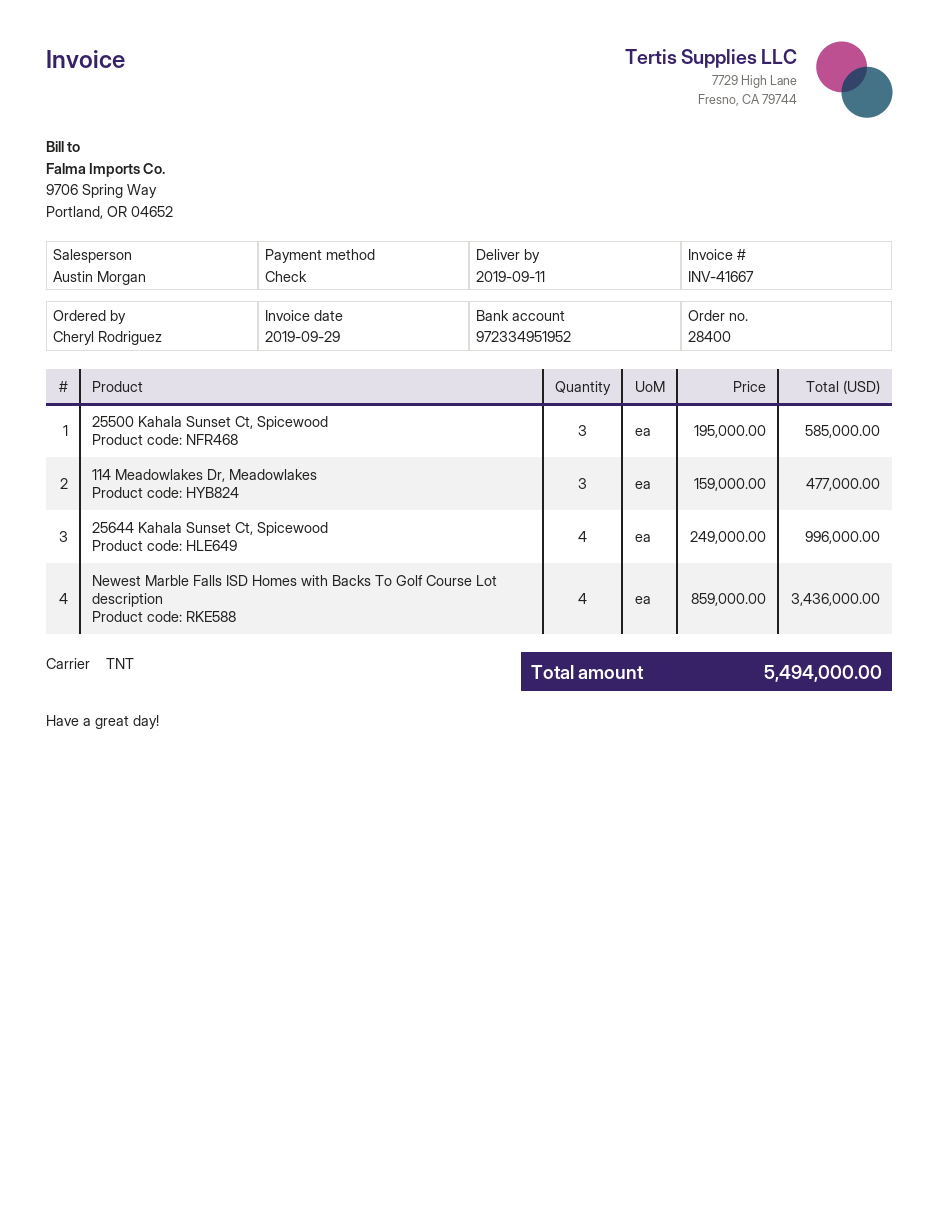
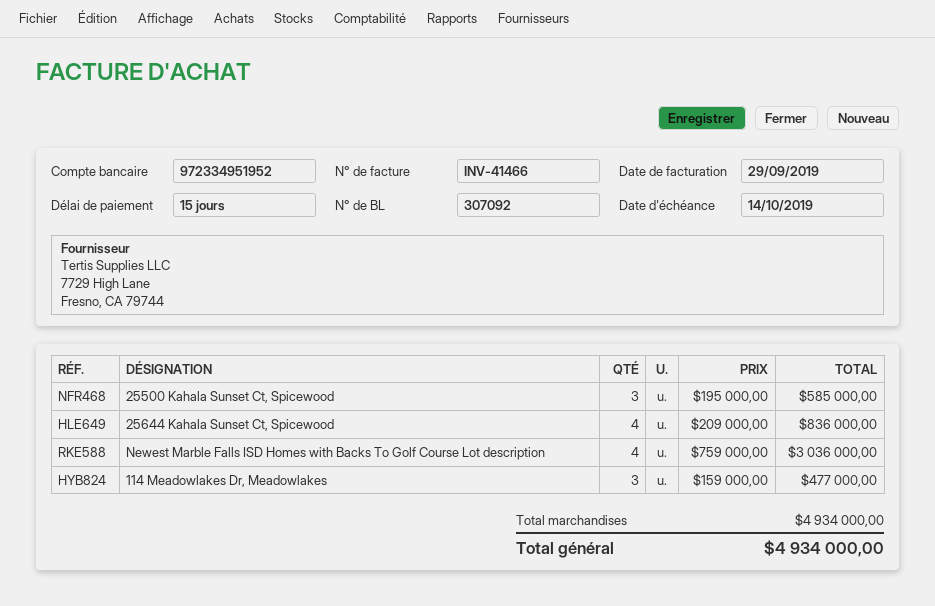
invoice number: INV-41667 -> INV-41466
25644 Kahala Sunset Ct, Spicewood: 4 x 249000.00 = 996000.00 -> 4 x 209000.00 = 836000.00
Newest Marble Falls ISD Homes with Backs To Golf Course Lot description: 4 x 859000.00 = 3436000.00 -> 4 x 759000.00 = 3036000.00
total: 5494000.00 -> 4934000.00

